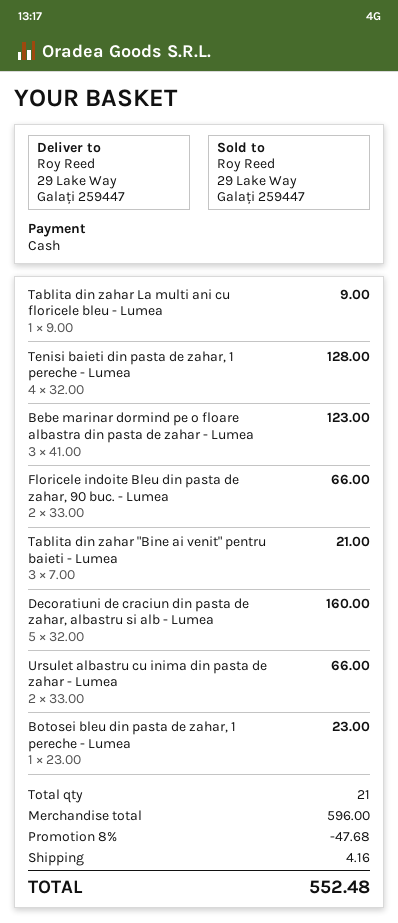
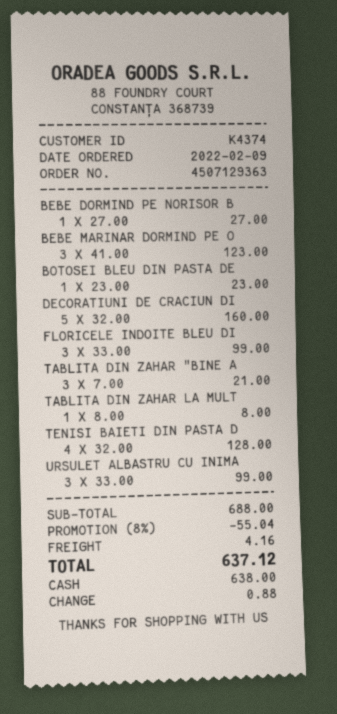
Tablita din zahar La multi ani cu floricele bleu - Lumea: 1 x 9.00 = 9.00 -> 1 x 8.00 = 8.00
Floricele indoite Bleu din pasta de zahar, 90 buc. - Lumea: 2 x 33.00 = 66.00 -> 3 x 33.00 = 99.00
Ursulet albastru cu inima din pasta de zahar - Lumea: 2 x 33.00 = 66.00 -> 3 x 33.00 = 99.00
BEBE DORMIND PE NORISOR B: none -> 1 x 27.00 = 27.00
subtotal: 596.00 -> 688.00
discount: 8% = 47.68 -> 8% = 55.04
total: 552.48 -> 637.12

